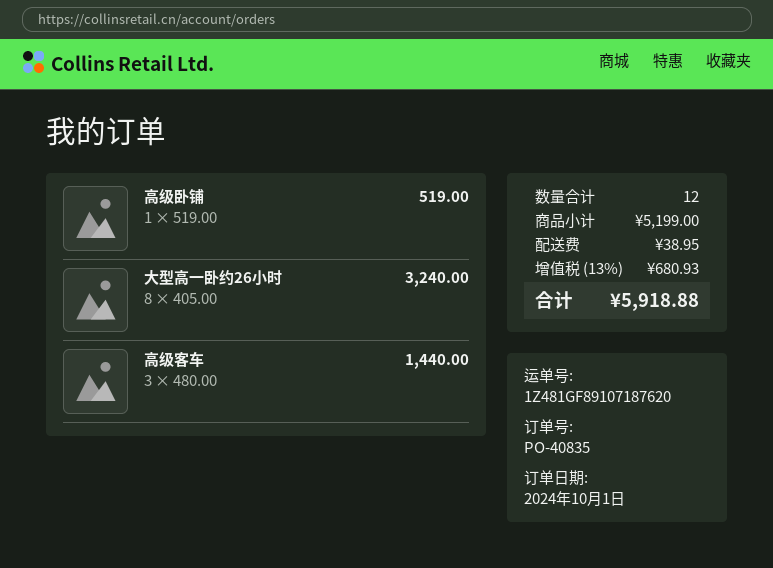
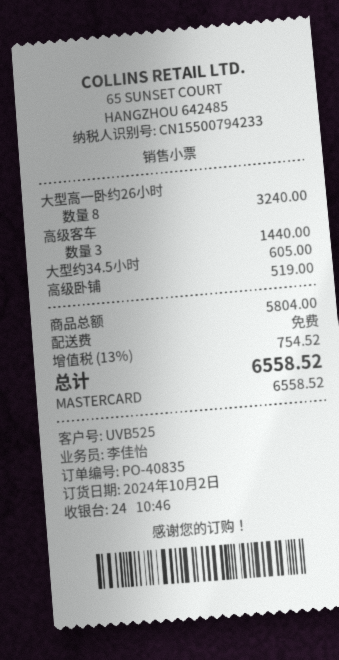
order date: 2024-10-01 -> 2024-10-02
大型约34.5小时: none -> 1 for 605.00
subtotal: 5199.00 -> 5804.00
shipping: 38.95 -> 0.00
tax: 13% = 680.93 -> 13% = 754.52
total: 5918.88 -> 6558.52

